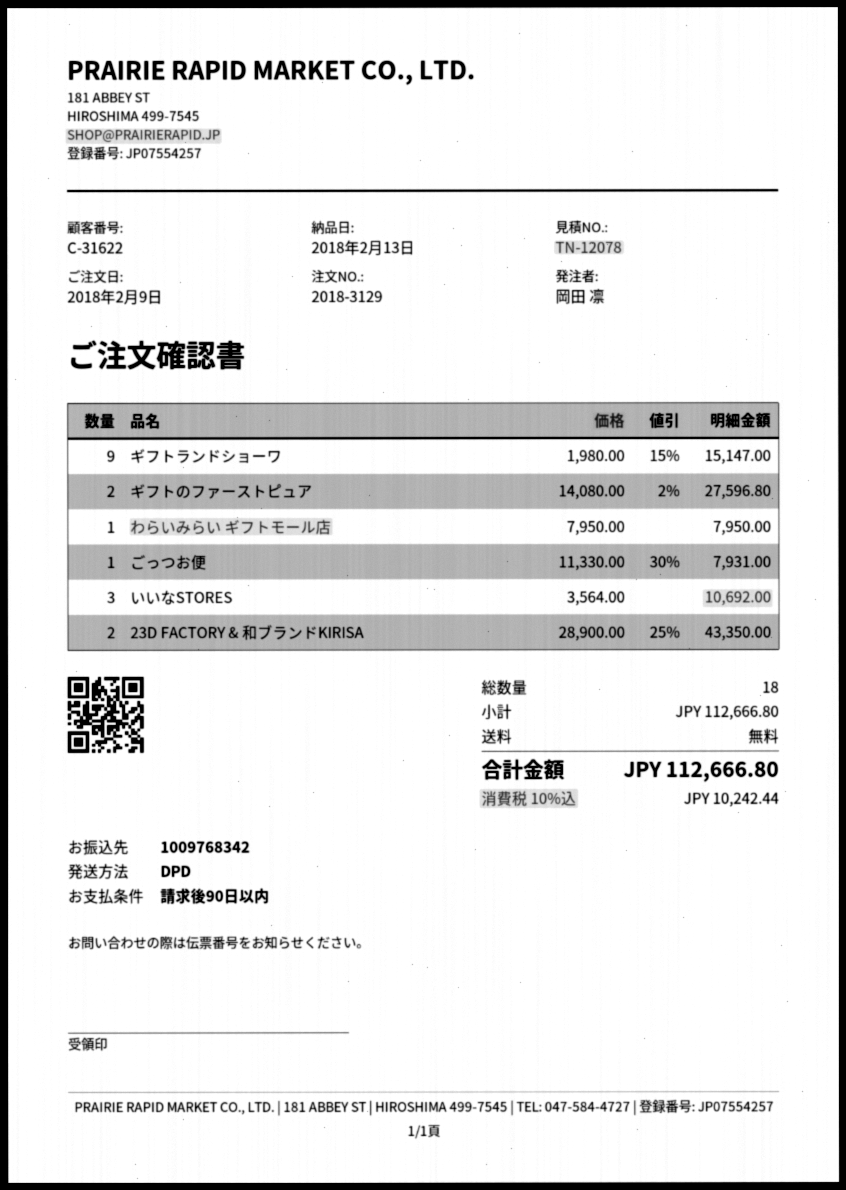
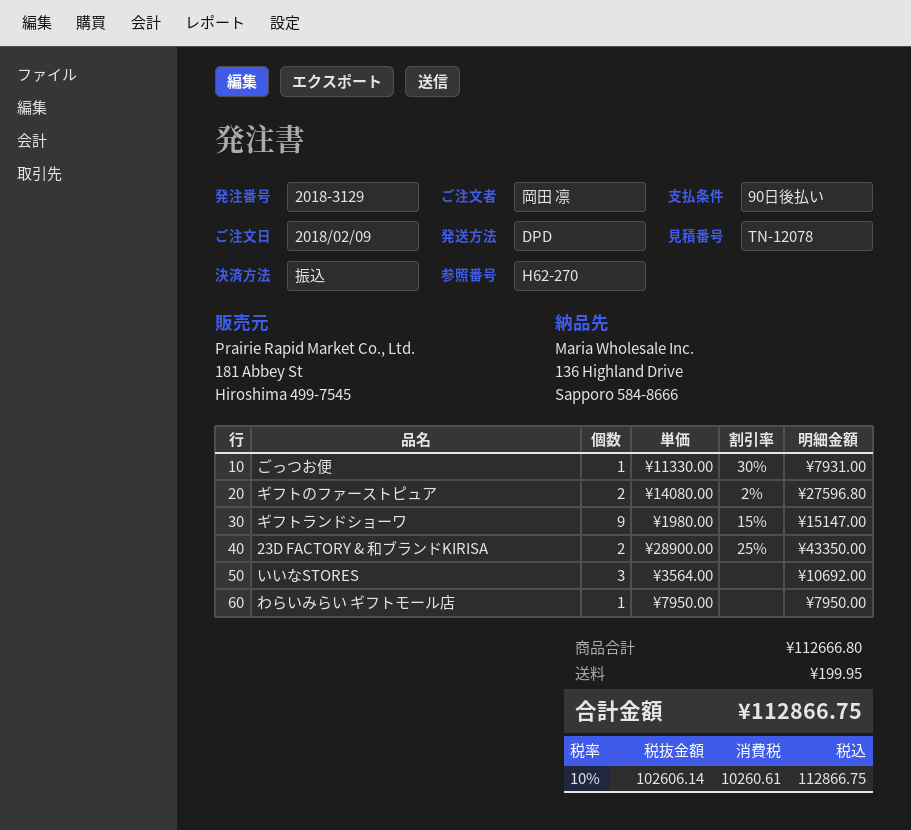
shipping: 0.00 -> 199.95
tax: 10% = 10242.44 -> 10% = 10260.61
total: 112666.80 -> 112866.75

